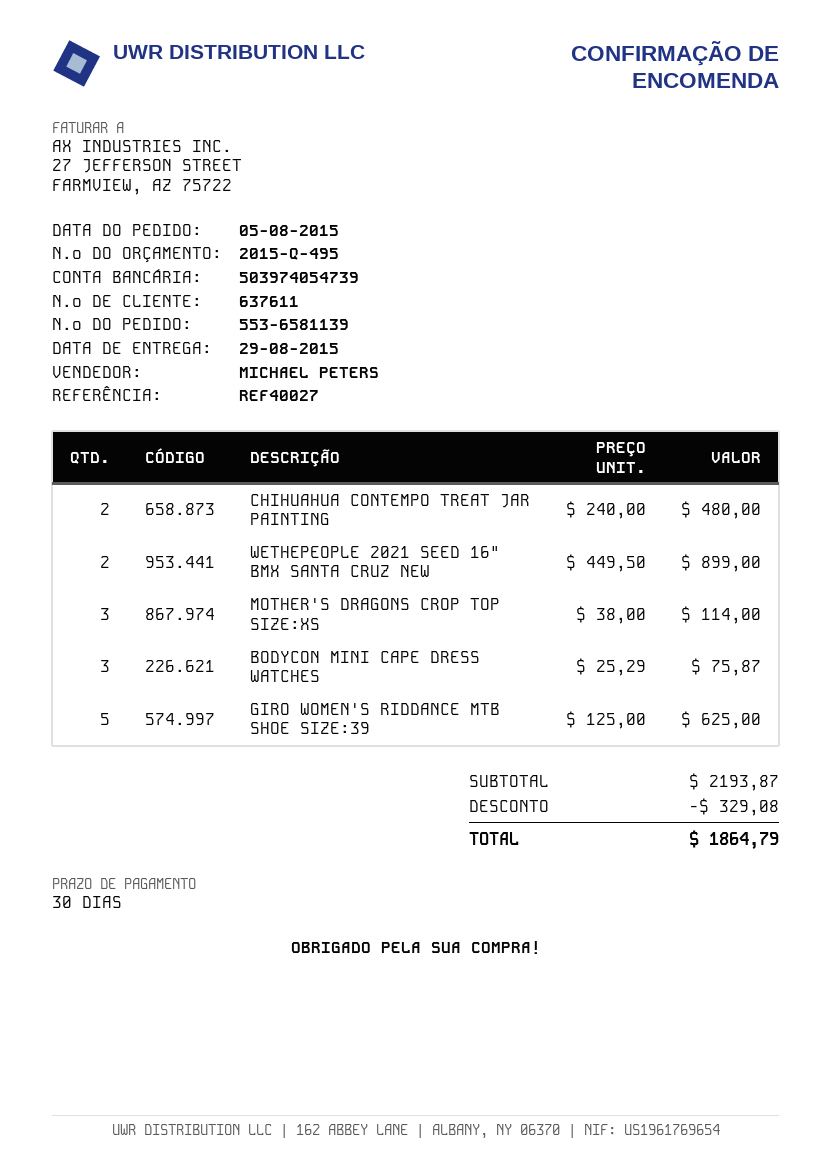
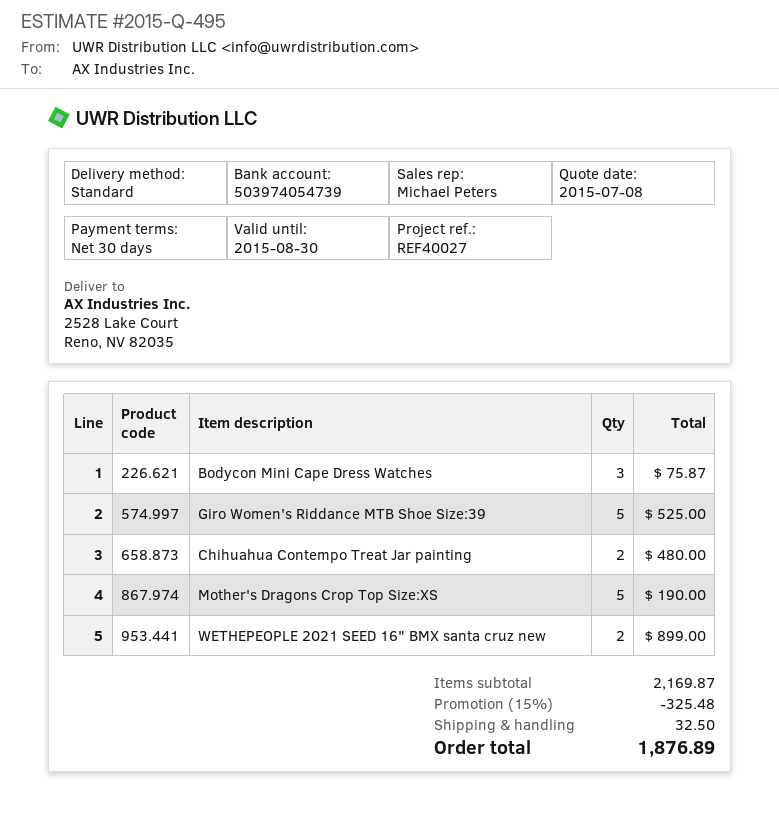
MOTHER'S DRAGONS CROP TOP SIZE:XS: 3 for 114.00 -> 5 for 190.00
GIRO WOMEN'S RIDDANCE MTB SHOE SIZE:39: 5 for 625.00 -> 5 for 525.00
subtotal: 2193.87 -> 2169.87
discount: 329.08 -> 325.48
shipping: none -> 32.50
total: 1864.79 -> 1876.89

